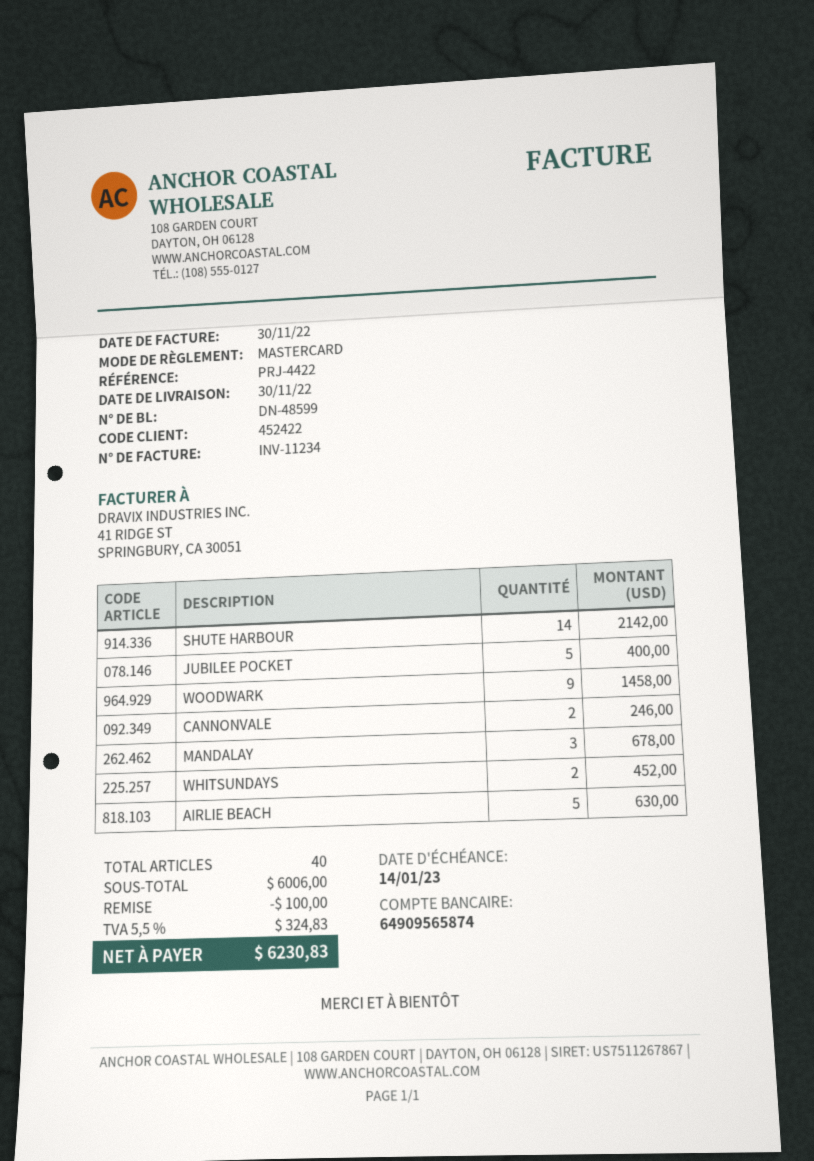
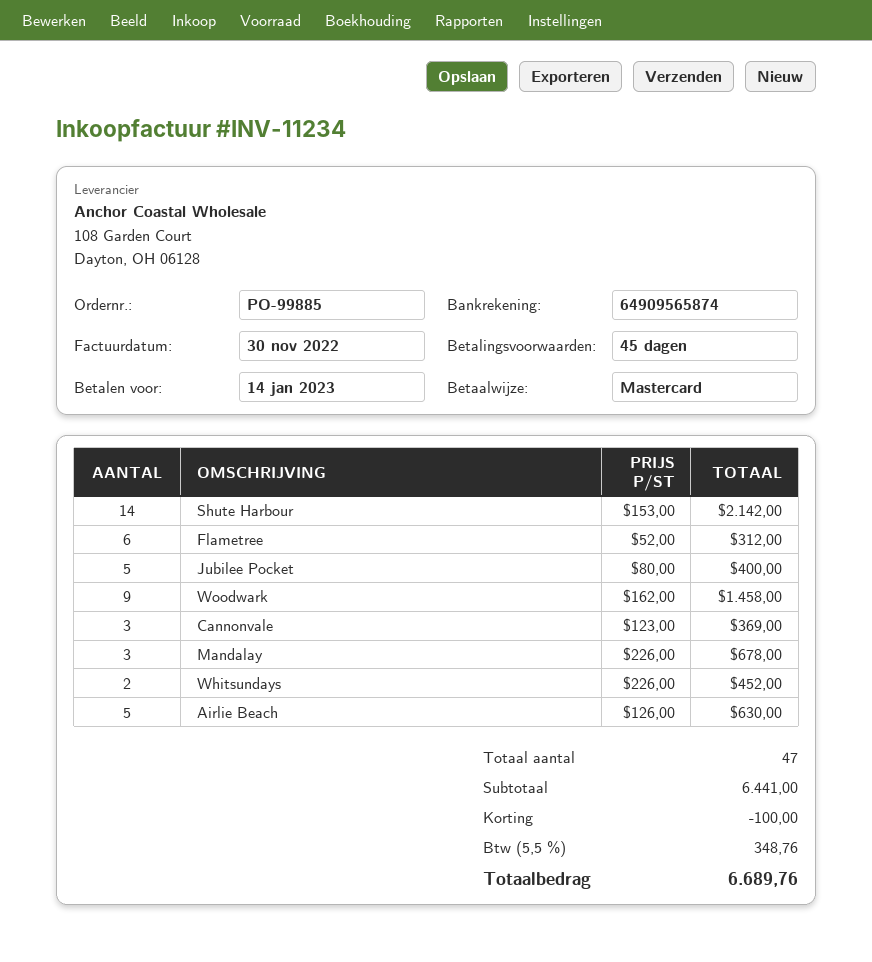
CANNONVALE: 2 for 246.00 -> 3 for 369.00
Flametree: none -> 6 for 312.00
total quantity: 40 -> 47
subtotal: 6006.00 -> 6441.00
tax: 5.5% = 324.83 -> 5.5% = 348.76
total: 6230.83 -> 6689.76

